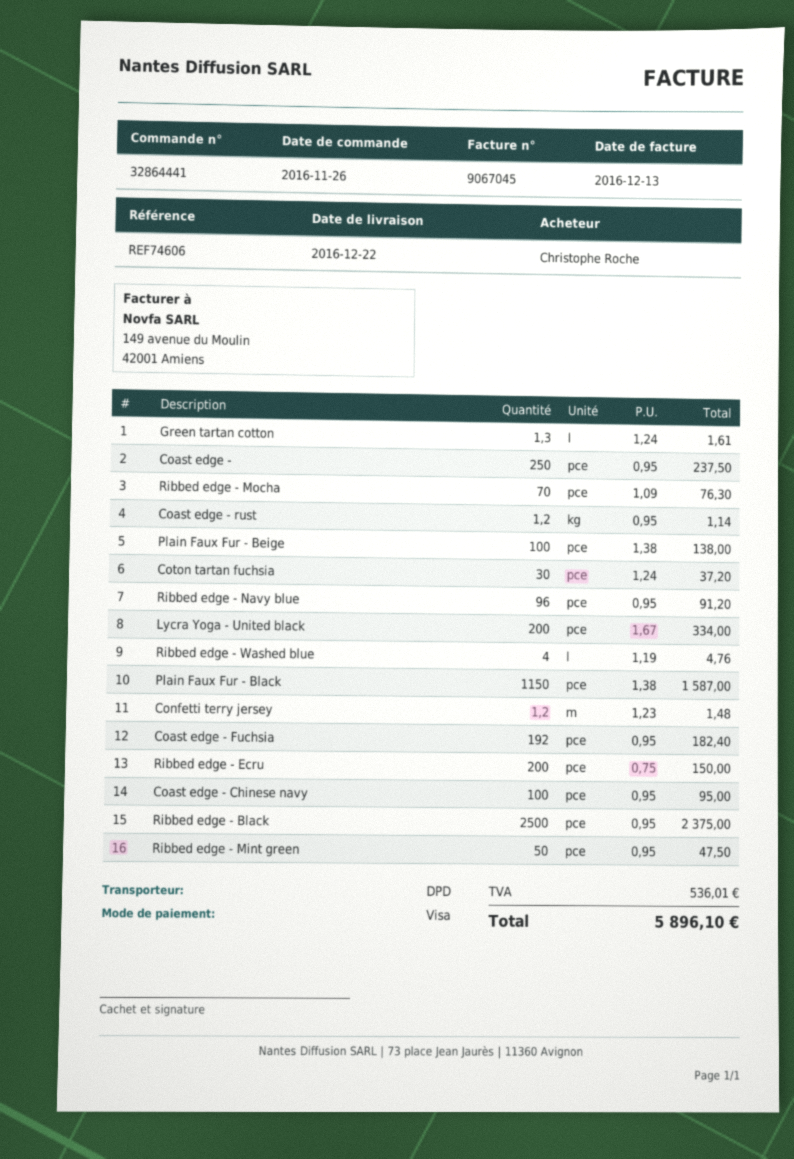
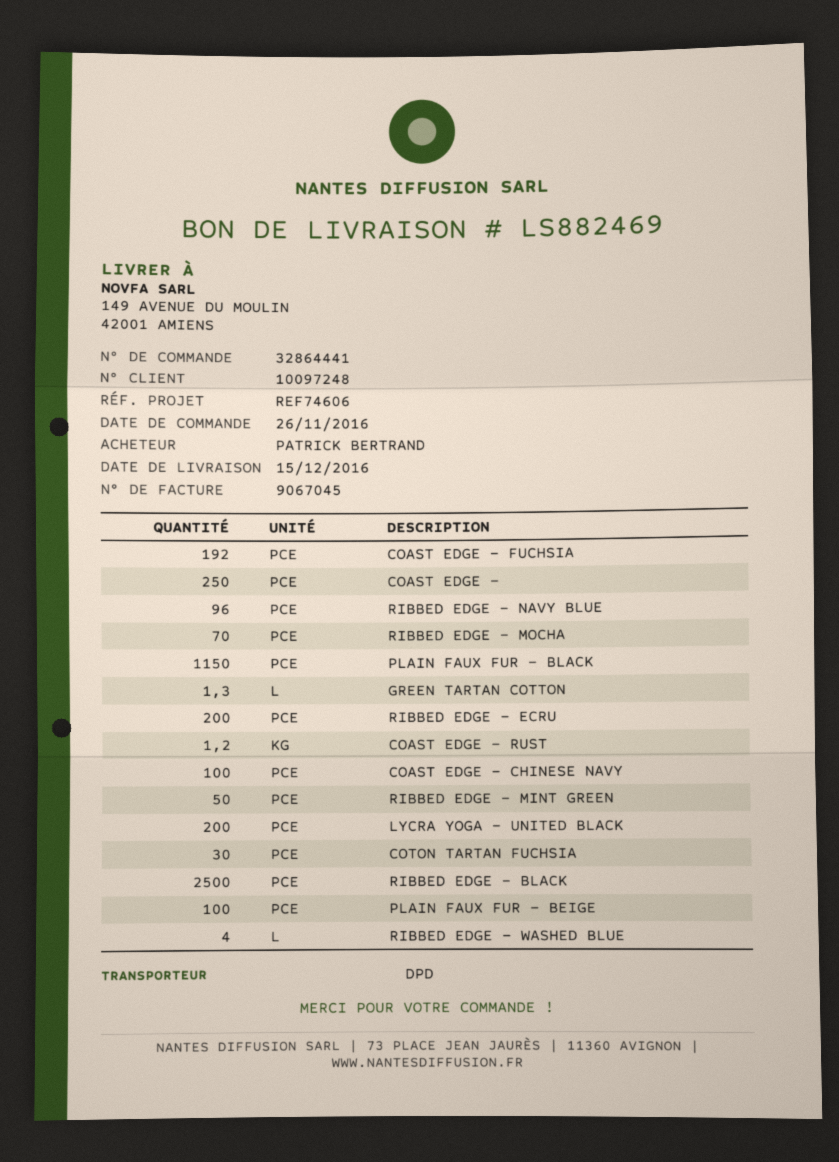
delivery date: 2016-12-22 -> 2016-12-15
ordered by: Christophe Roche -> PATRICK BERTRAND
Confetti terry jersey: 1.2 -> none

